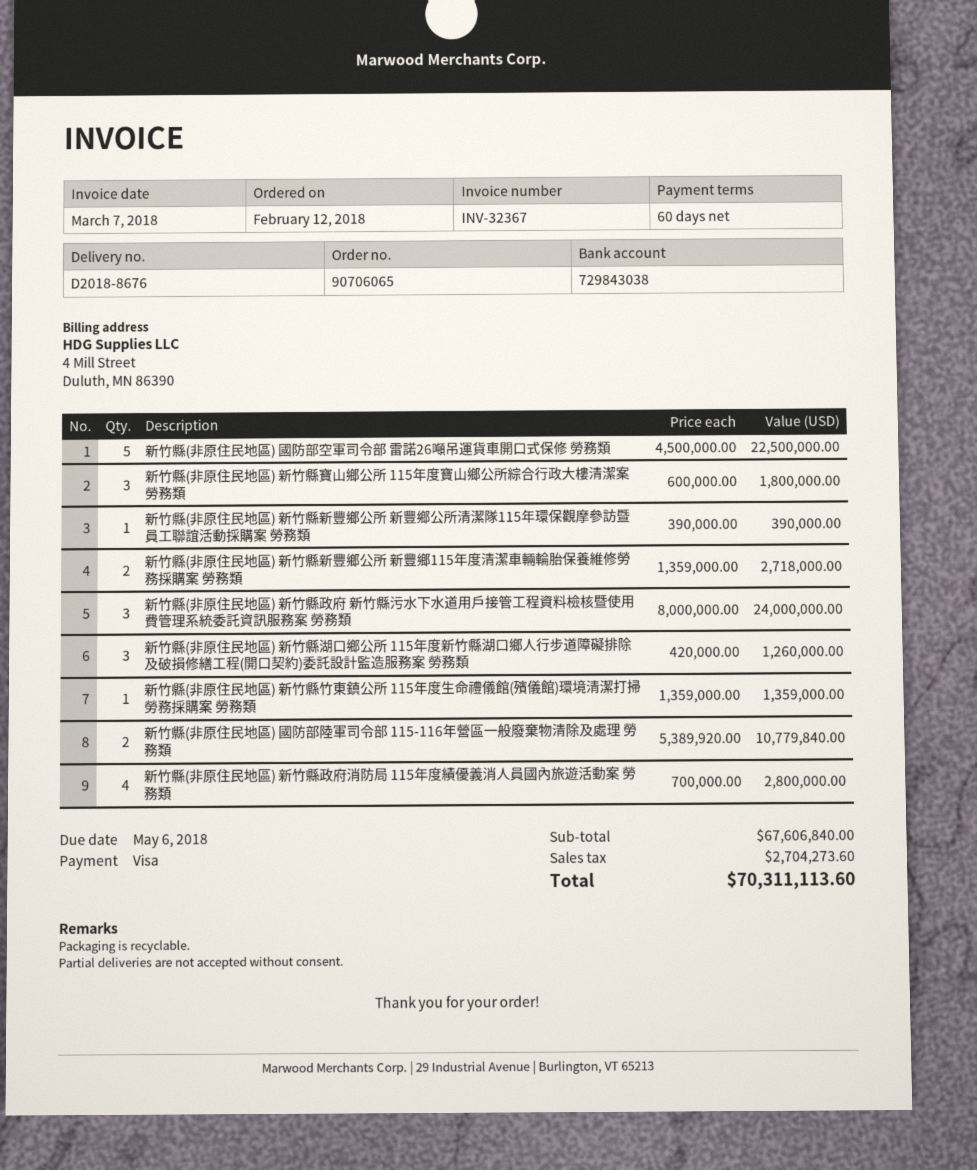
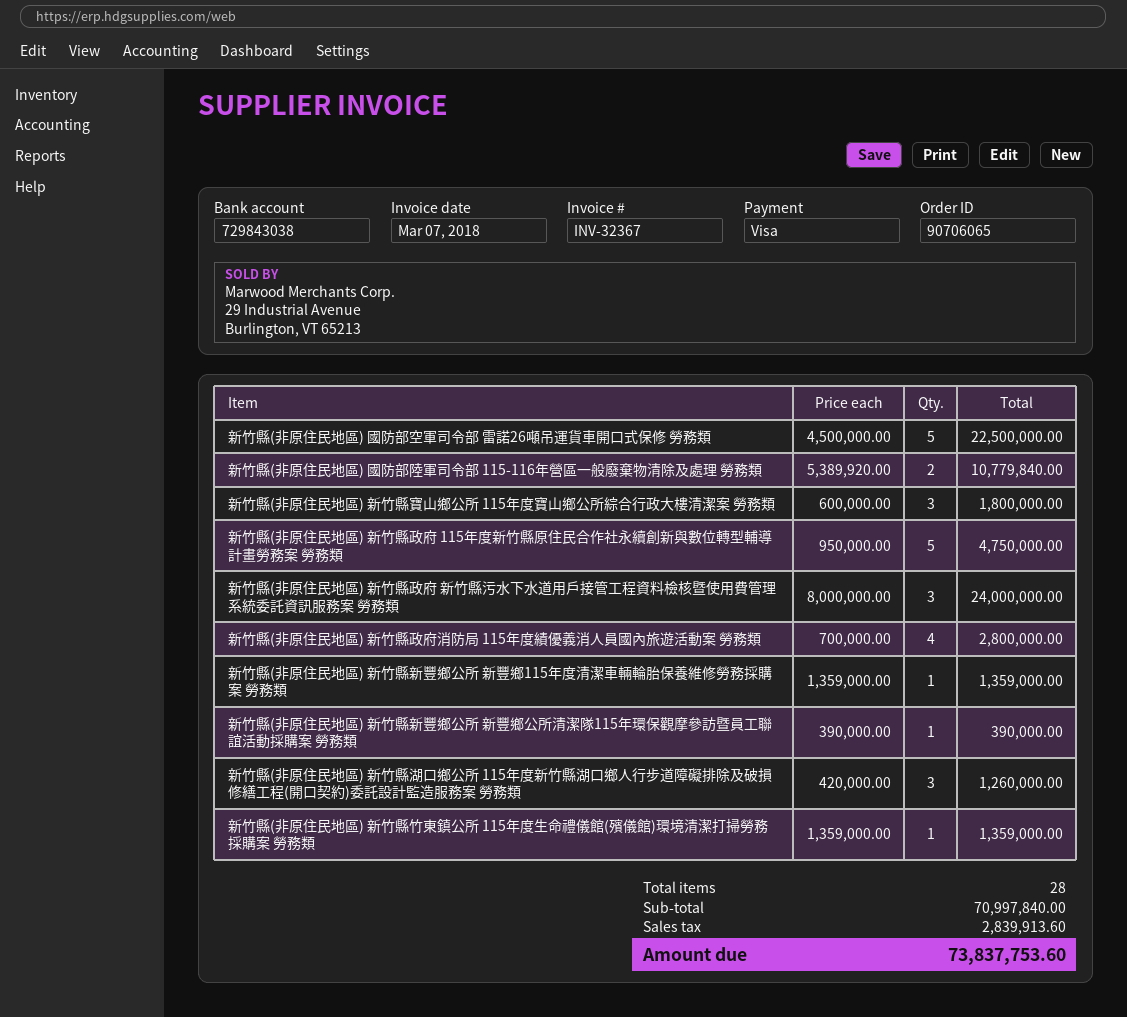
新竹縣(非原住民地區) 新竹縣新豐鄉公所 新豐鄉115年度清潔車輛輪胎保養維修勞務採購案 勞務類: 2 x 1359000.00 = 2718000.00 -> 1 x 1359000.00 = 1359000.00
新竹縣(非原住民地區) 新竹縣政府 115年度新竹縣原住民合作社永續創新與數位轉型輔導計畫勞務案 勞務類: none -> 5 x 950000.00 = 4750000.00
subtotal: 67606840.00 -> 70997840.00
tax: 2704273.60 -> 2839913.60
total: 70311113.60 -> 73837753.60

